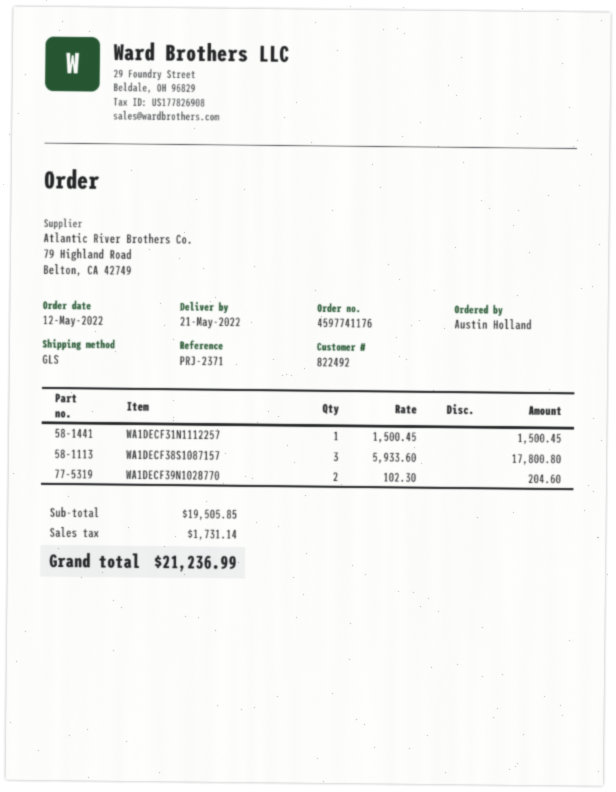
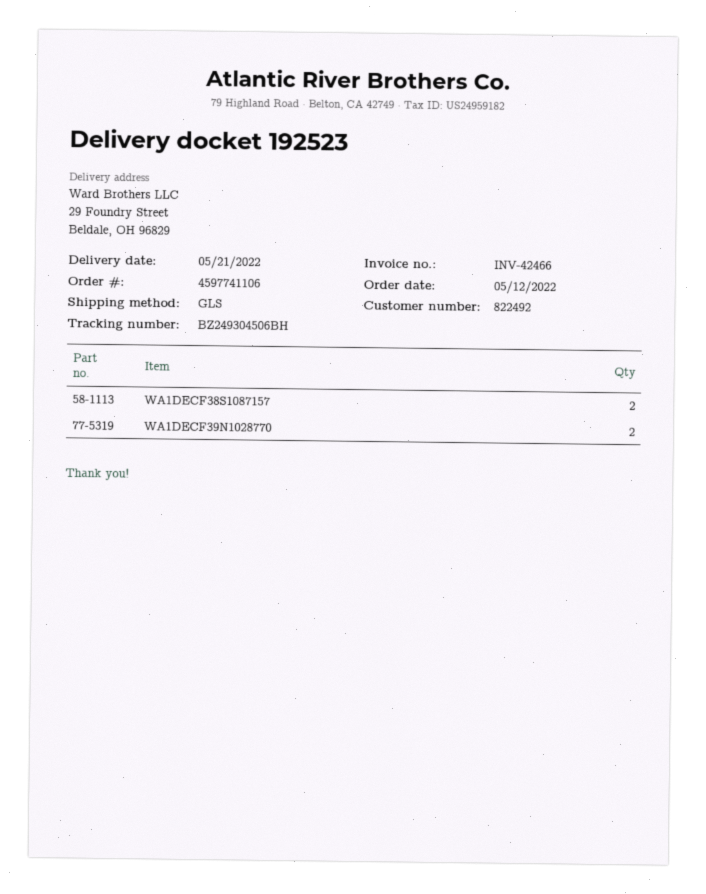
order number: 4597741176 -> 4597741106
WA1DECF31N1112257: 1 -> none
WA1DECF38S1087157: 3 -> 2

